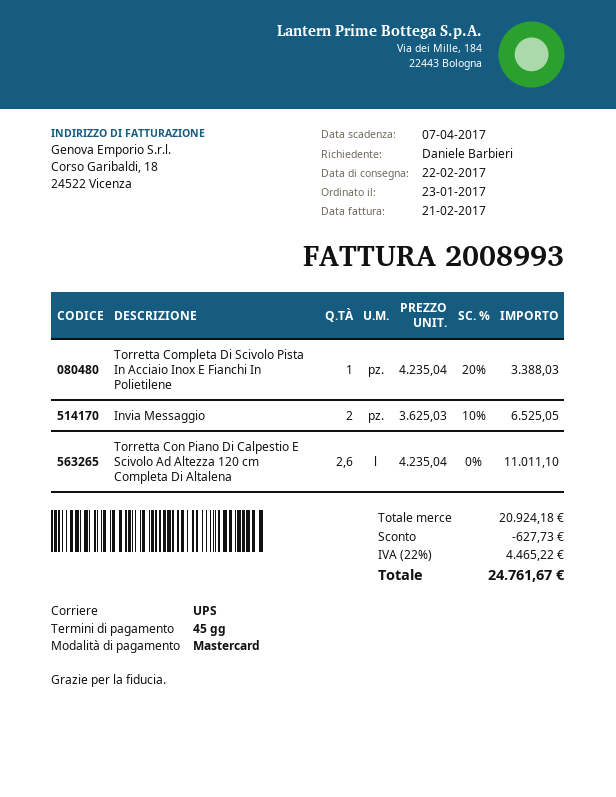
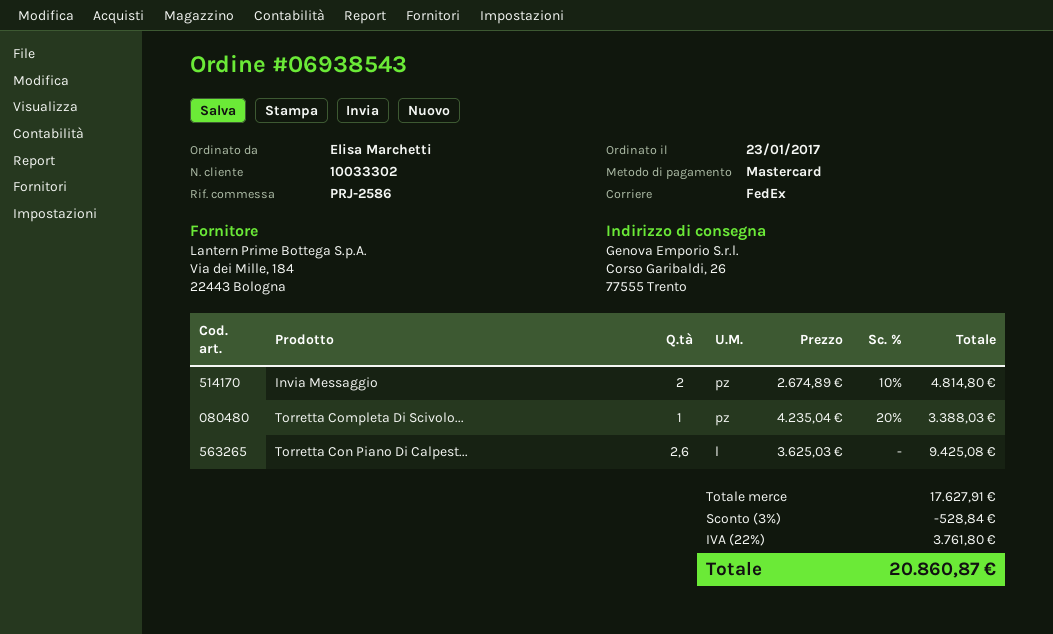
ordered by: Daniele Barbieri -> Elisa Marchetti
shipping method: UPS -> FedEx
Invia Messaggio: 2 x 3625.03 - 10% = 6525.05 -> 2 x 2674.89 - 10% = 4814.80
Torretta Con Piano Di Calpestio E Scivolo Ad Altezza 120 cm Completa Di Altalena: 2.6 x 4235.04 = 11011.10 -> 2.6 x 3625.03 = 9425.08
subtotal: 20924.18 -> 17627.91
discount: 627.73 -> 528.84
tax: 22% = 4465.22 -> 22% = 3761.80
total: 24761.67 -> 20860.87

